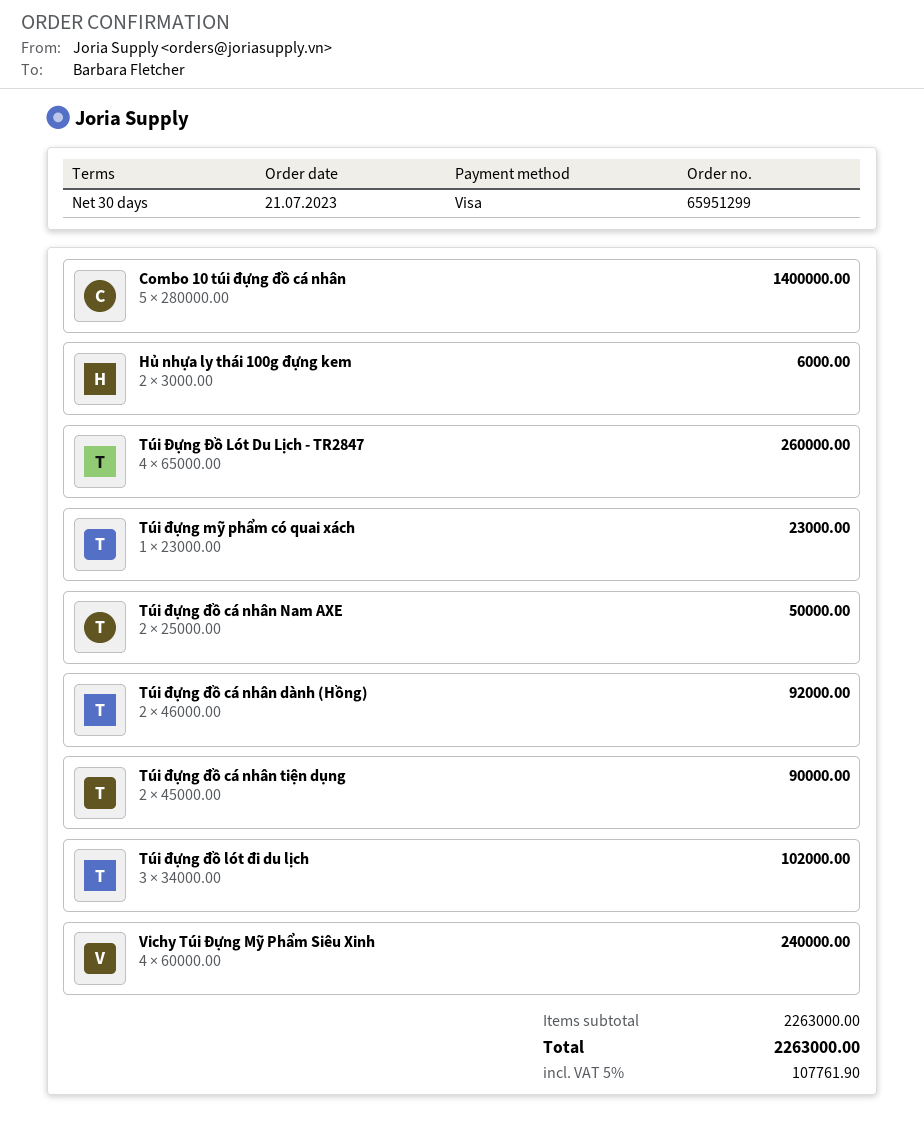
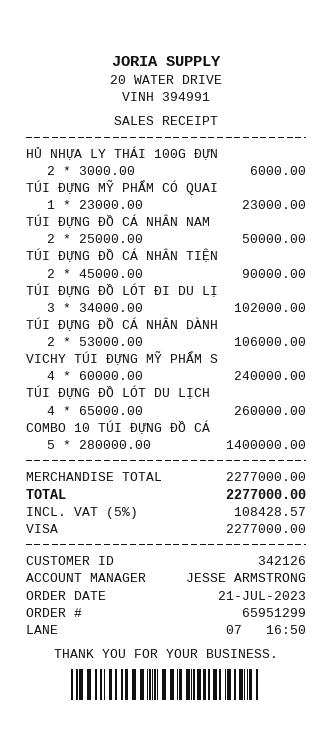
Túi đựng đồ cá nhân dành (Hồng): 2 x 46000.00 = 92000.00 -> 2 x 53000.00 = 106000.00
subtotal: 2263000.00 -> 2277000.00
tax: 5% = 107761.90 -> 5% = 108428.57
total: 2263000.00 -> 2277000.00

